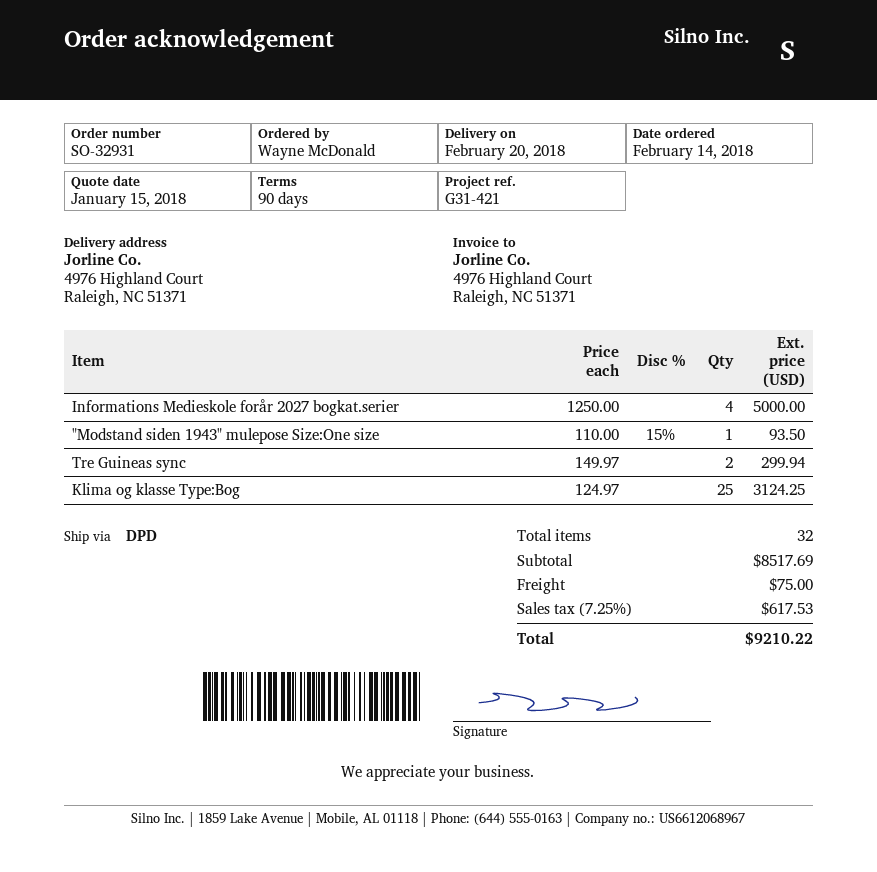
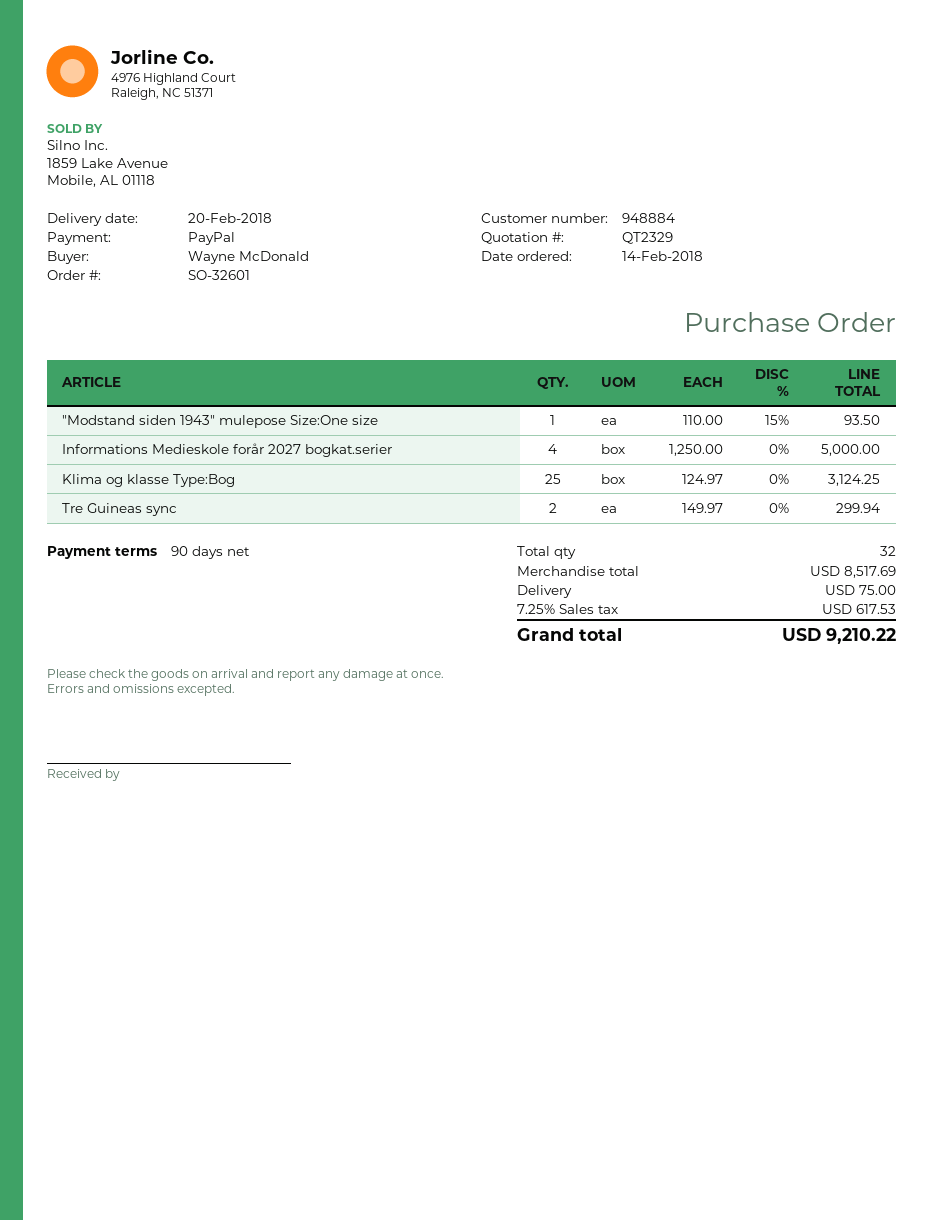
order number: SO-32931 -> SO-32601

